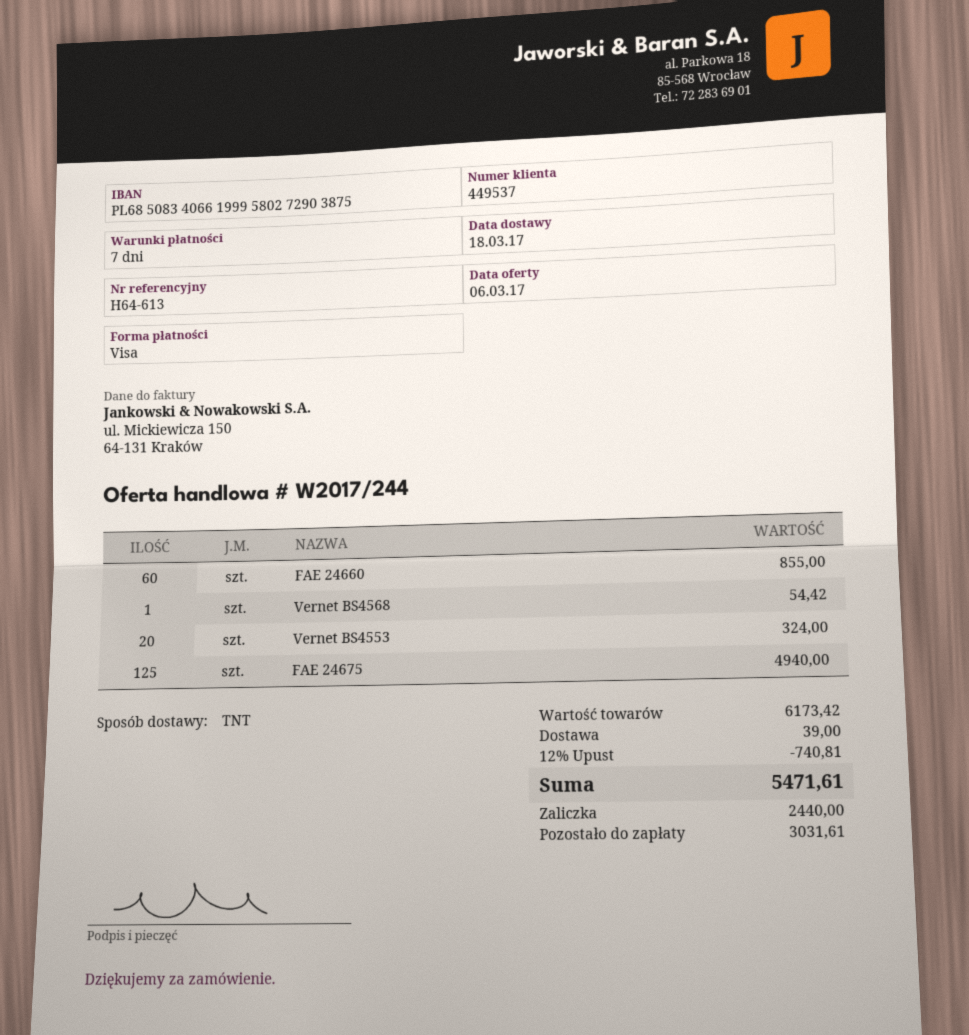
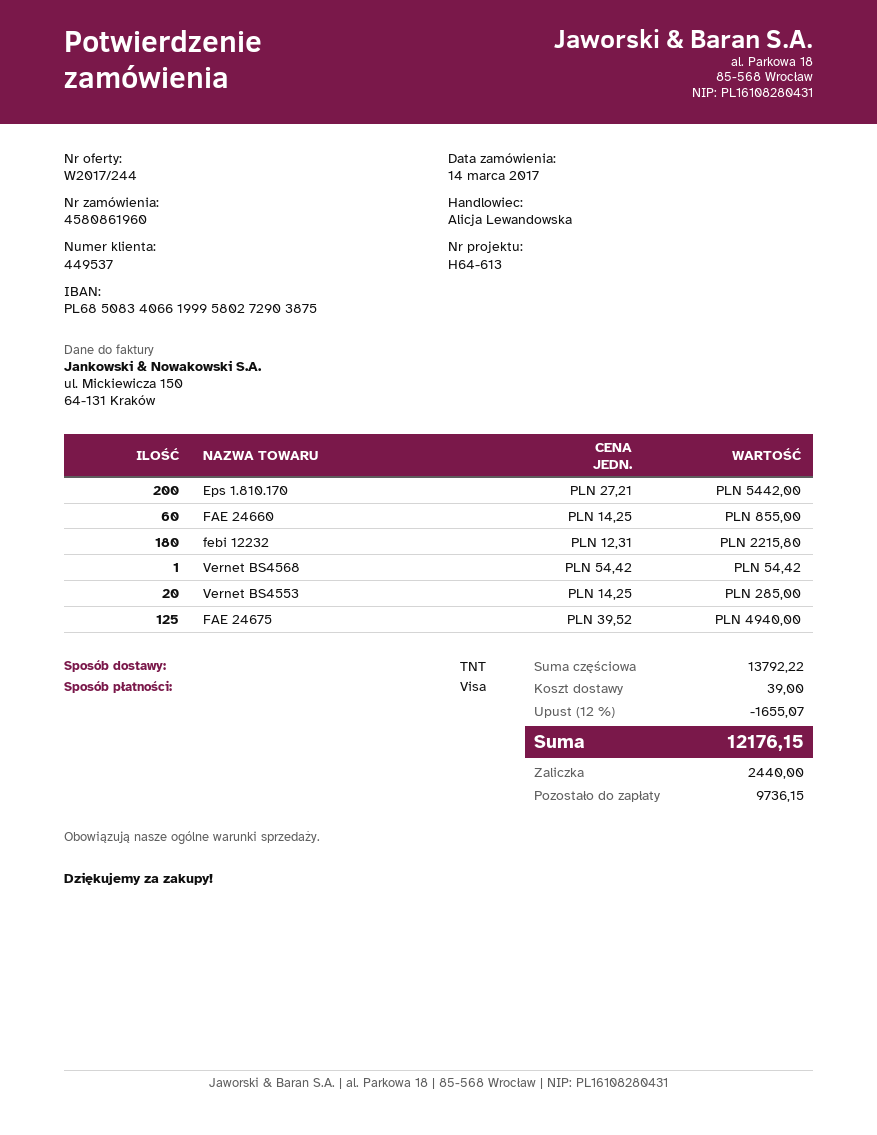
Vernet BS4553: 20 for 324.00 -> 20 for 285.00
Eps 1.810.170: none -> 200 for 5442.00
febi 12232: none -> 180 for 2215.80
subtotal: 6173.42 -> 13792.22
discount: 12% = 740.81 -> 12% = 1655.07
total: 5471.61 -> 12176.15
balance: 3031.61 -> 9736.15

